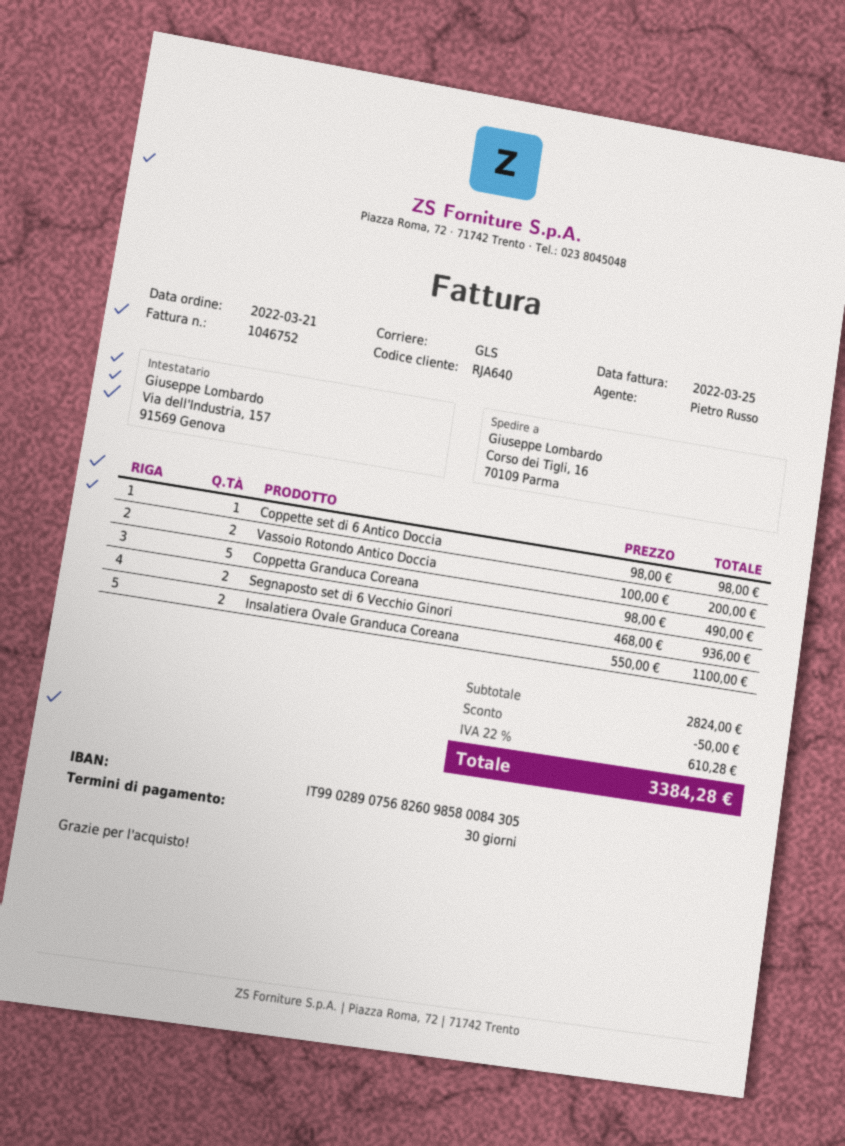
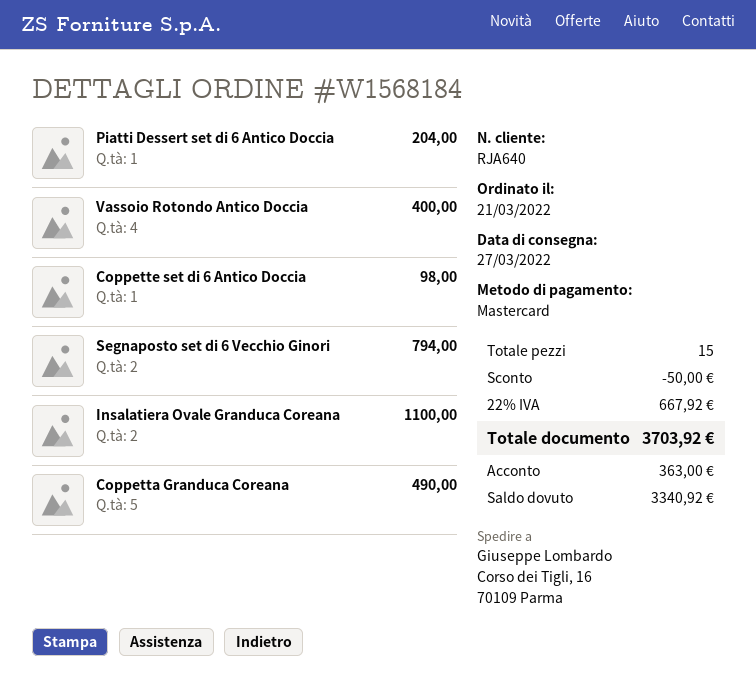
Vassoio Rotondo Antico Doccia: 2 for 200.00 -> 4 for 400.00
Segnaposto set di 6 Vecchio Ginori: 2 for 936.00 -> 2 for 794.00
Piatti Dessert set di 6 Antico Doccia: none -> 1 for 204.00
tax: 22% = 610.28 -> 22% = 667.92
total: 3384.28 -> 3703.92

